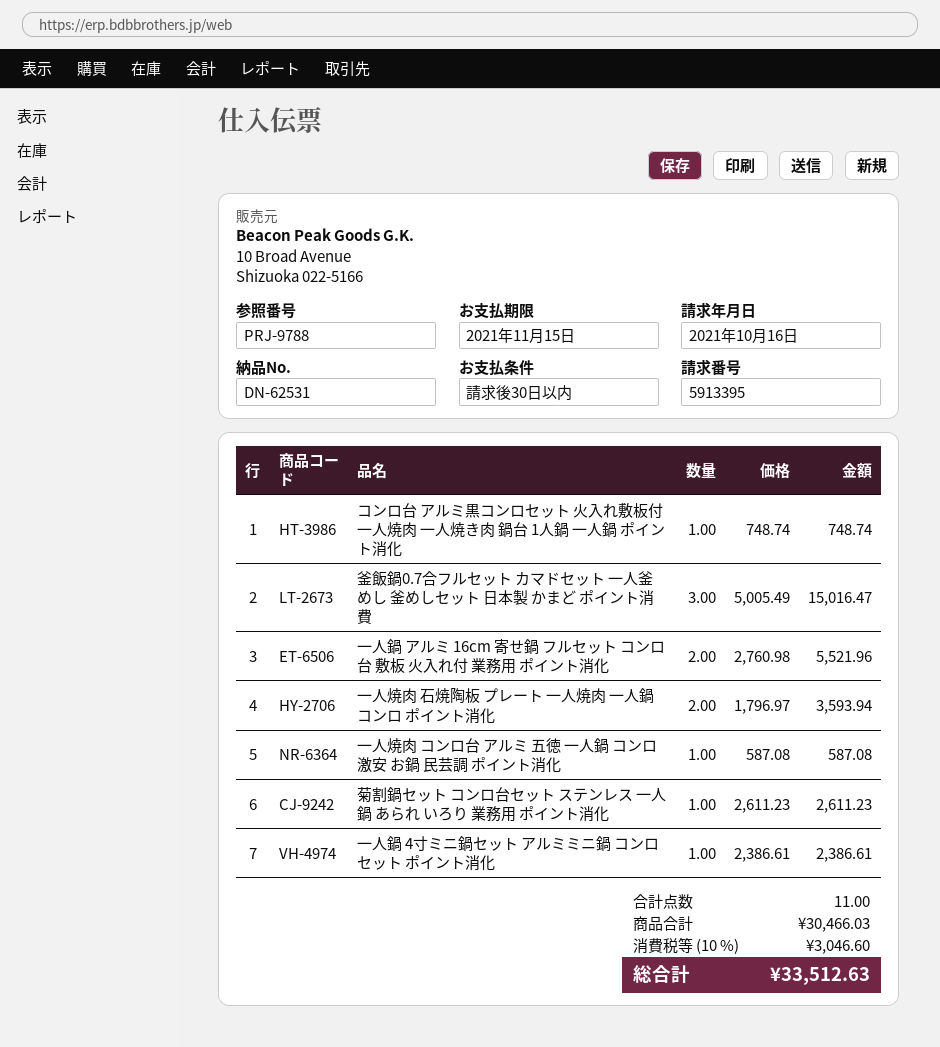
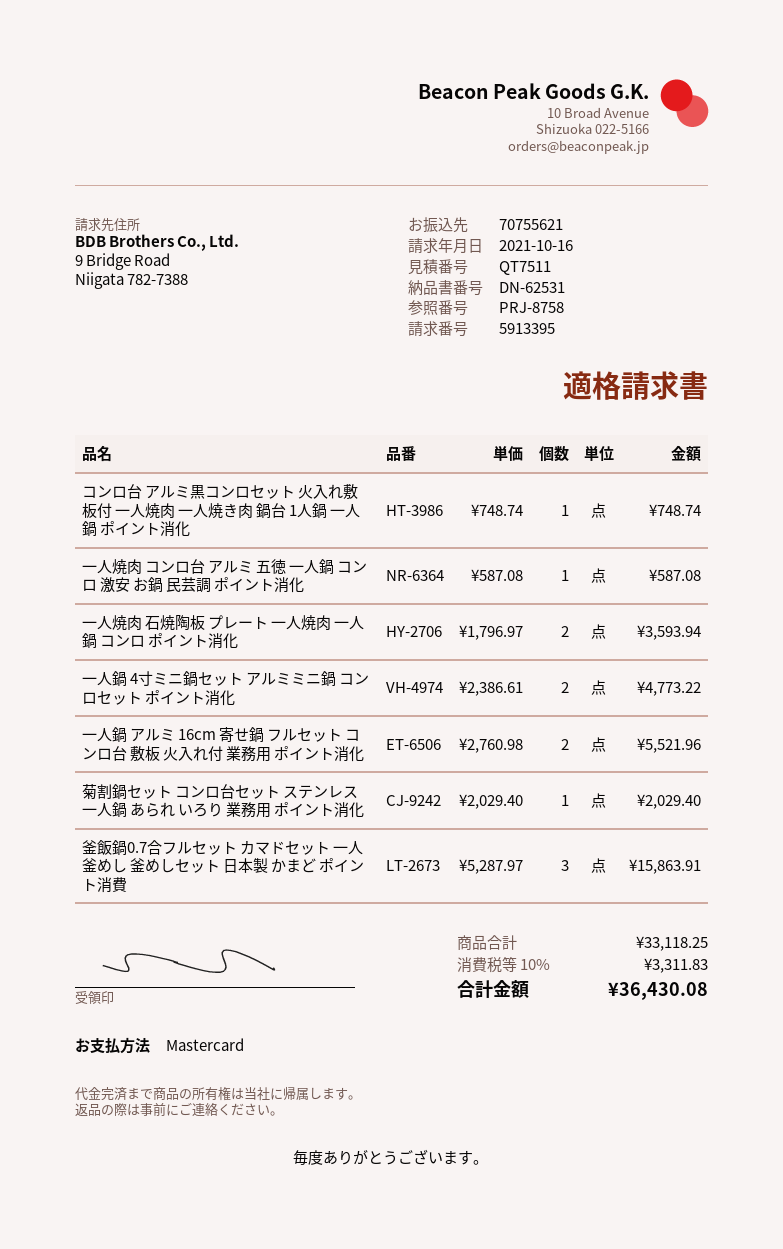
reference: PRJ-9788 -> PRJ-8758
釜飯鍋0.7合フルセット カマドセット 一人釜めし 釜めしセット 日本製 かまど ポイント消費: 3 x 5005.49 = 15016.47 -> 3 x 5287.97 = 15863.91
菊割鍋セット コンロ台セット ステンレス 一人鍋 あられ いろり 業務用 ポイント消化: 1 x 2611.23 = 2611.23 -> 1 x 2029.40 = 2029.40
一人鍋 4寸ミニ鍋セット アルミミニ鍋 コンロセット ポイント消化: 1 x 2386.61 = 2386.61 -> 2 x 2386.61 = 4773.22
subtotal: 30466.03 -> 33118.25
tax: 10% = 3046.60 -> 10% = 3311.83
total: 33512.63 -> 36430.08

